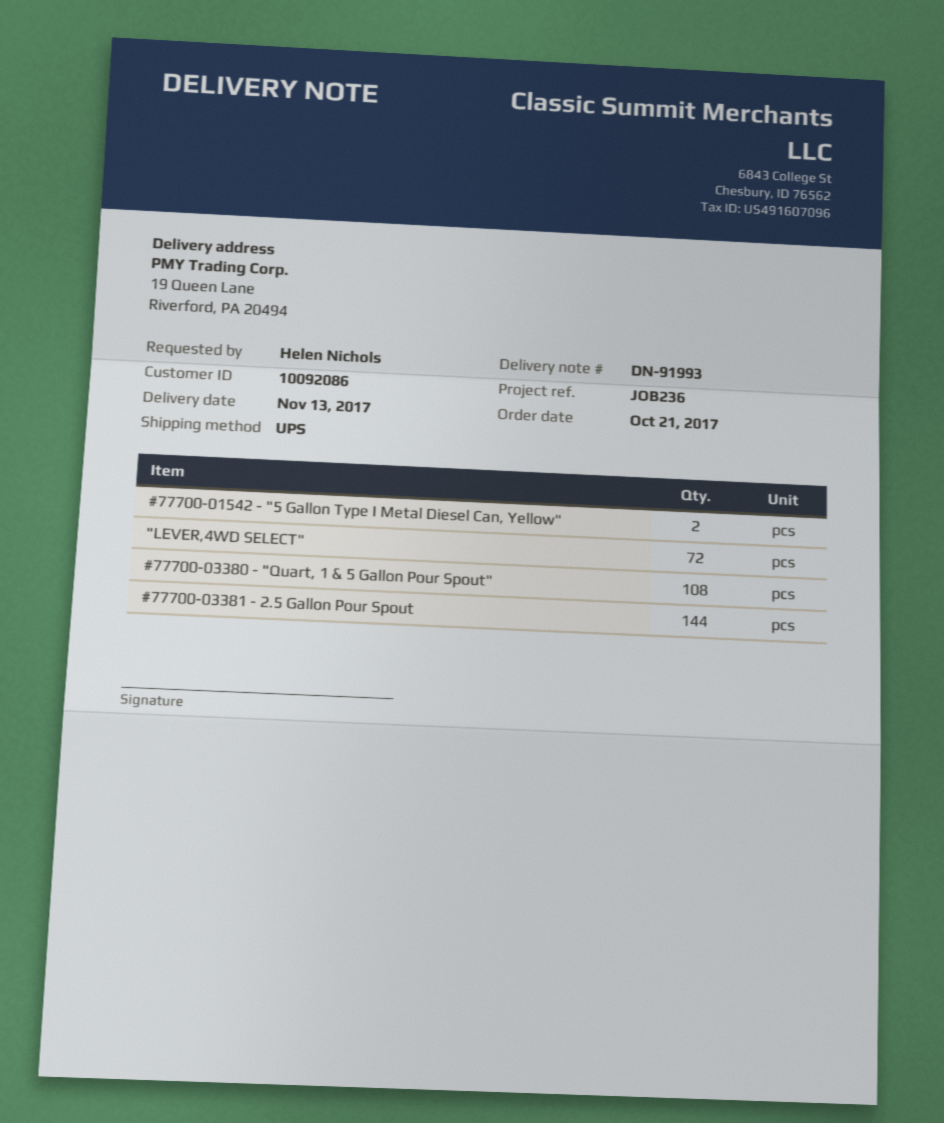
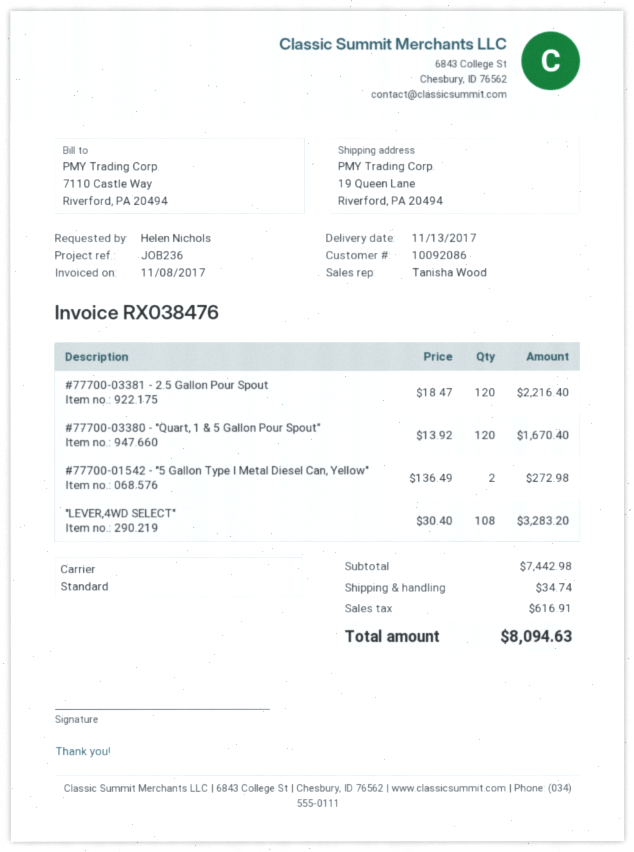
shipping method: UPS -> standard
"LEVER,4WD SELECT": 72 -> 108
#77700-03380 - "Quart, 1 & 5 Gallon Pour Spout": 108 -> 120
#77700-03381 - 2.5 Gallon Pour Spout: 144 -> 120

